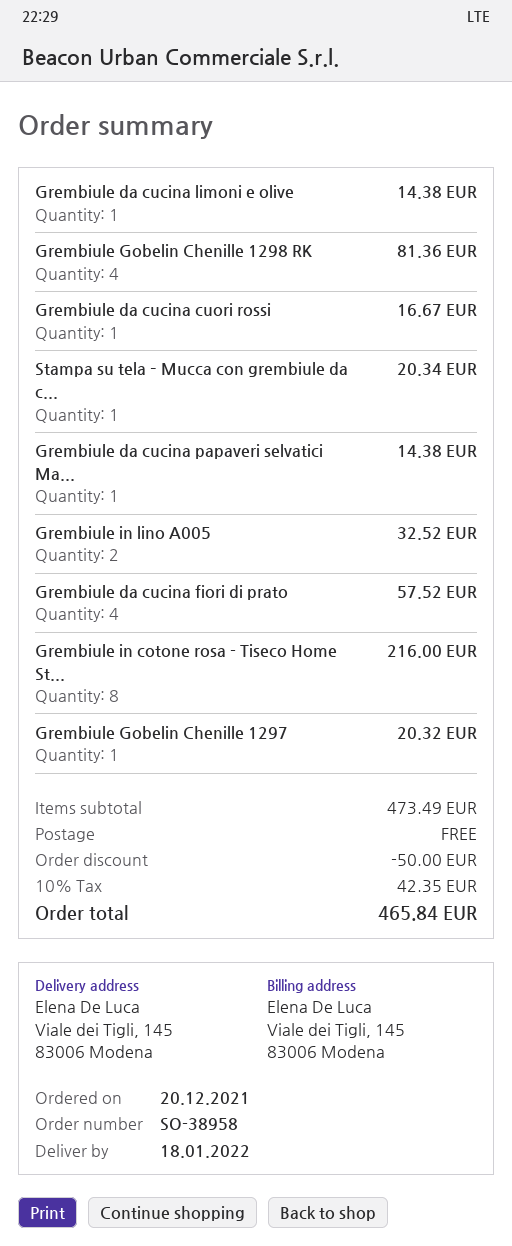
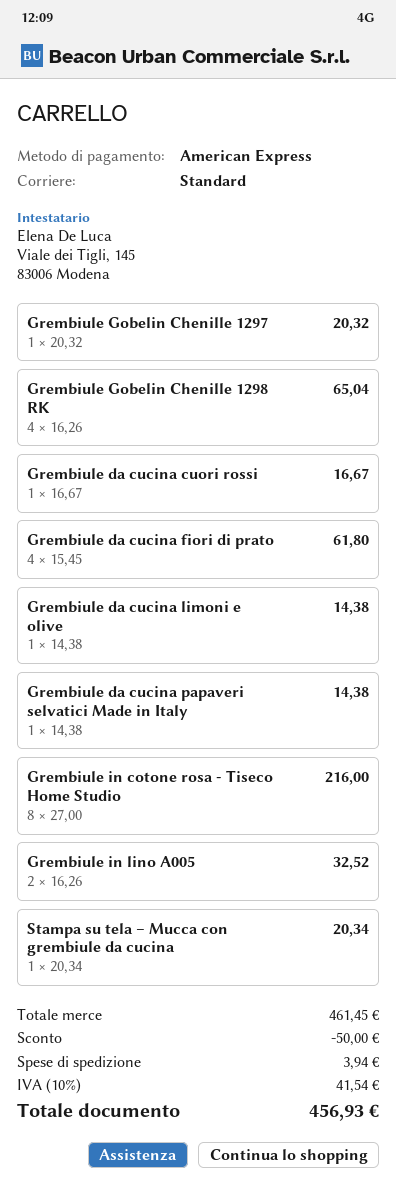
Grembiule Gobelin Chenille 1298 RK: 4 for 81.36 -> 4 for 65.04
Grembiule da cucina fiori di prato: 4 for 57.52 -> 4 for 61.80
subtotal: 473.49 -> 461.45
shipping: 0.00 -> 3.94
tax: 10% = 42.35 -> 10% = 41.54
total: 465.84 -> 456.93

